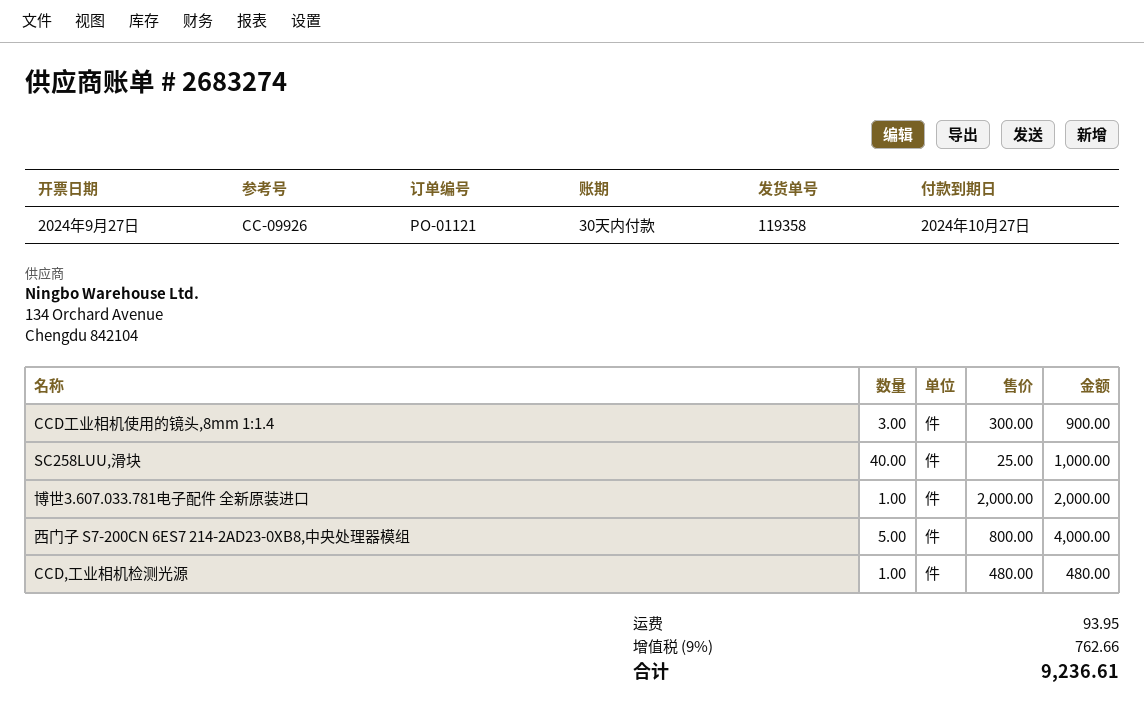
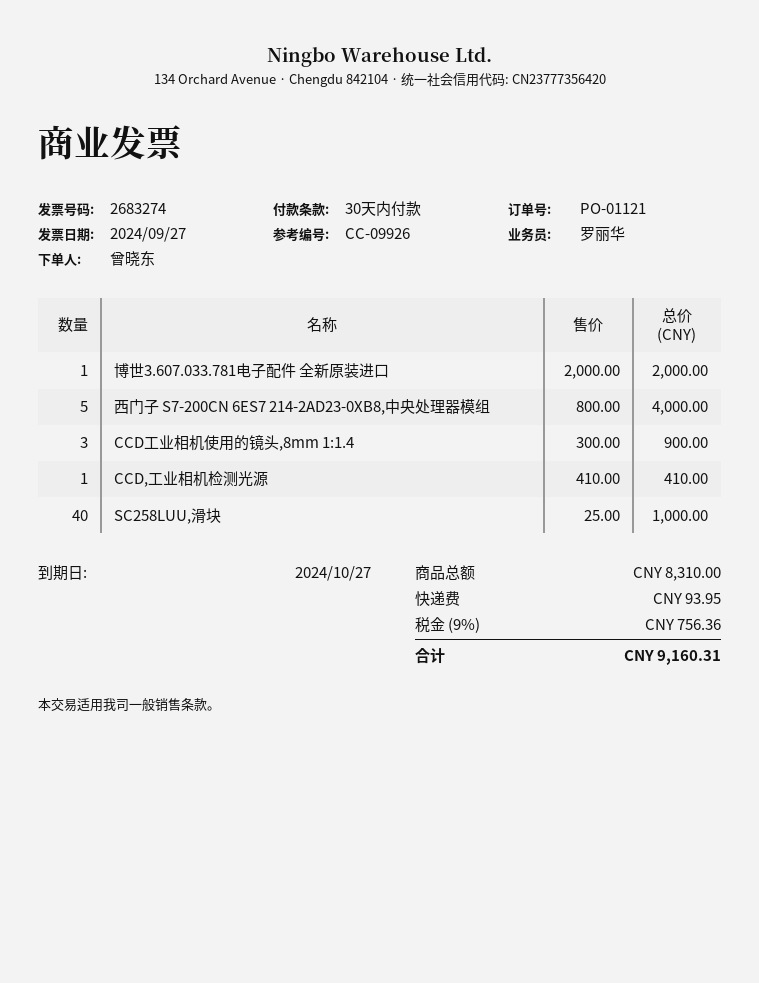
CCD,工业相机检测光源: 1 x 480.00 = 480.00 -> 1 x 410.00 = 410.00
tax: 9% = 762.66 -> 9% = 756.36
total: 9236.61 -> 9160.31

